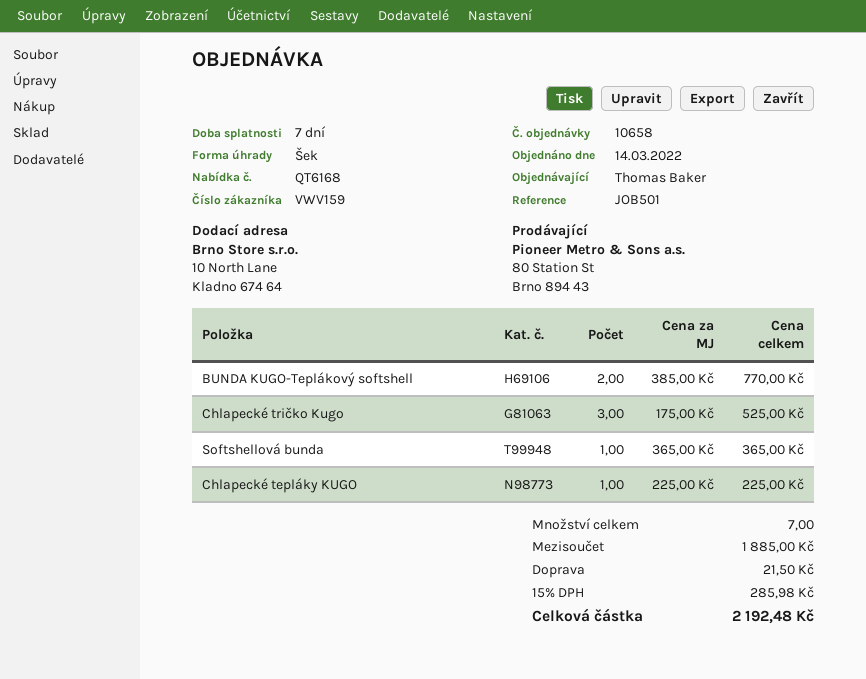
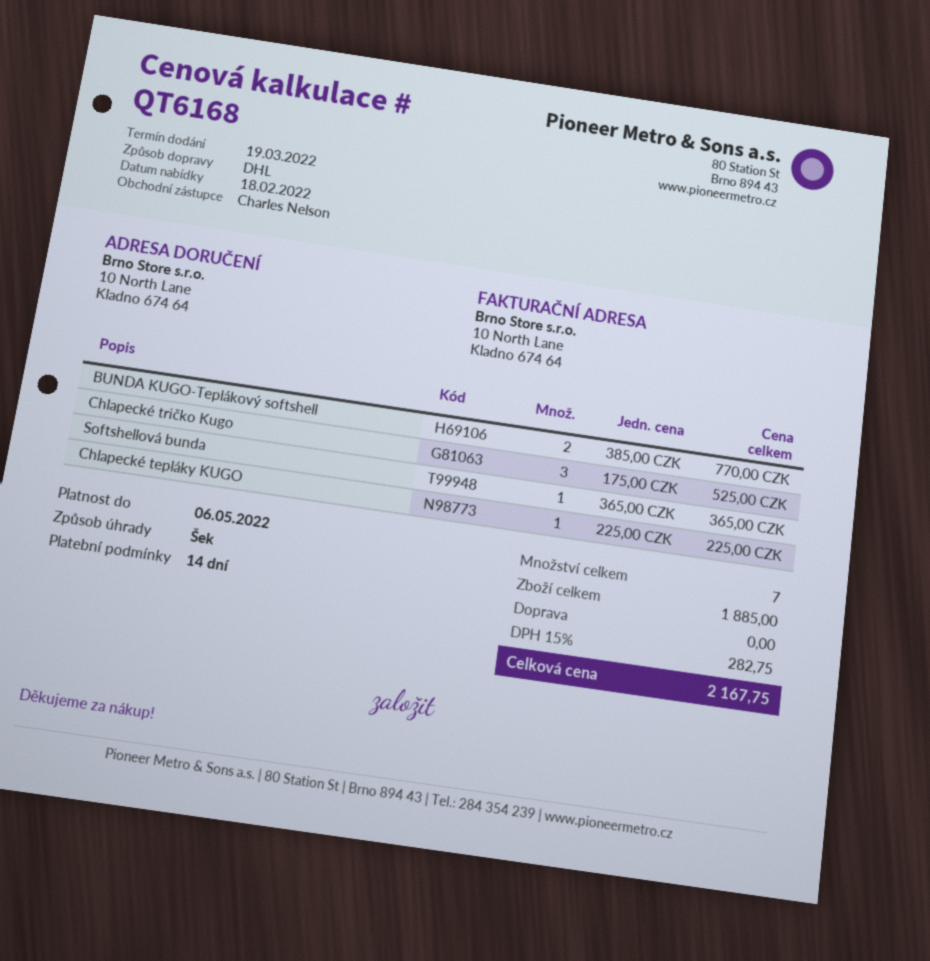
payment terms: 7 days -> 14 days
shipping: 21.50 -> 0.00
tax: 15% = 285.98 -> 15% = 282.75
total: 2192.48 -> 2167.75

